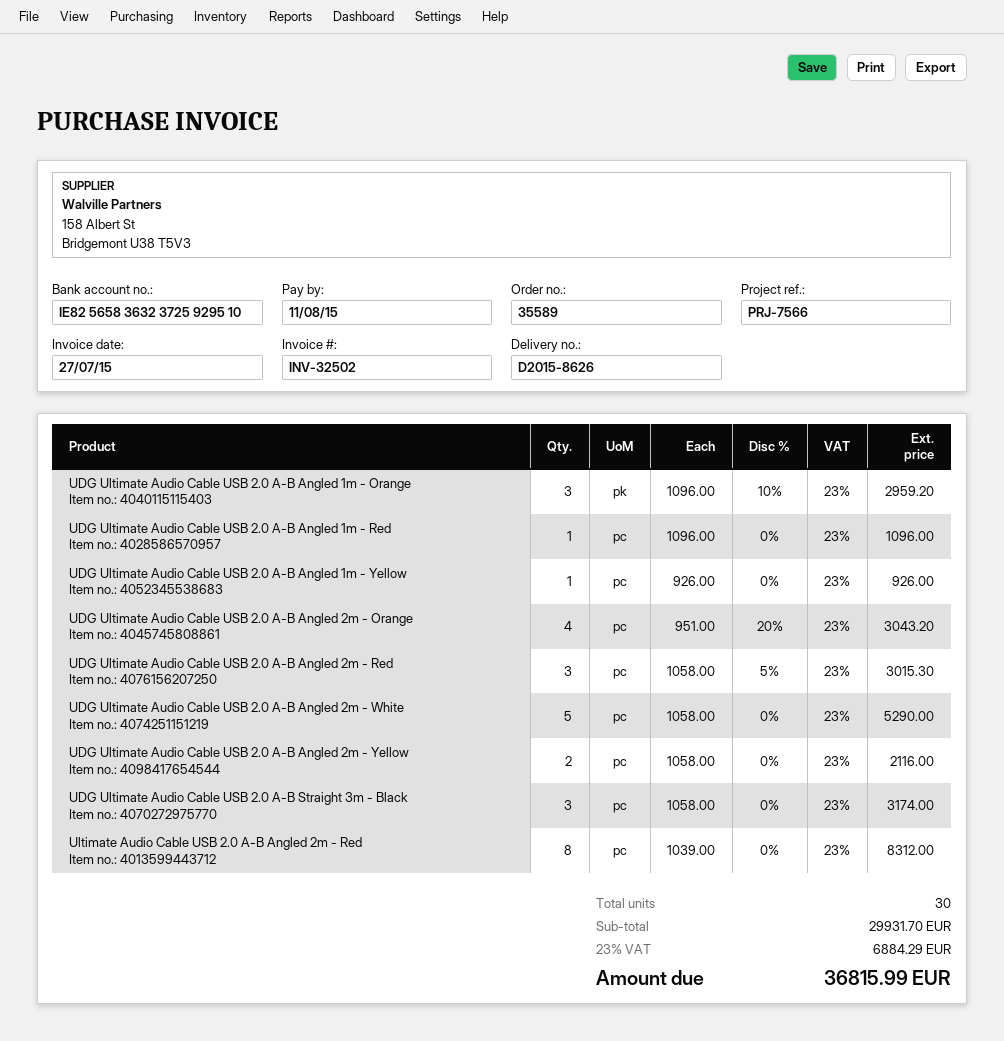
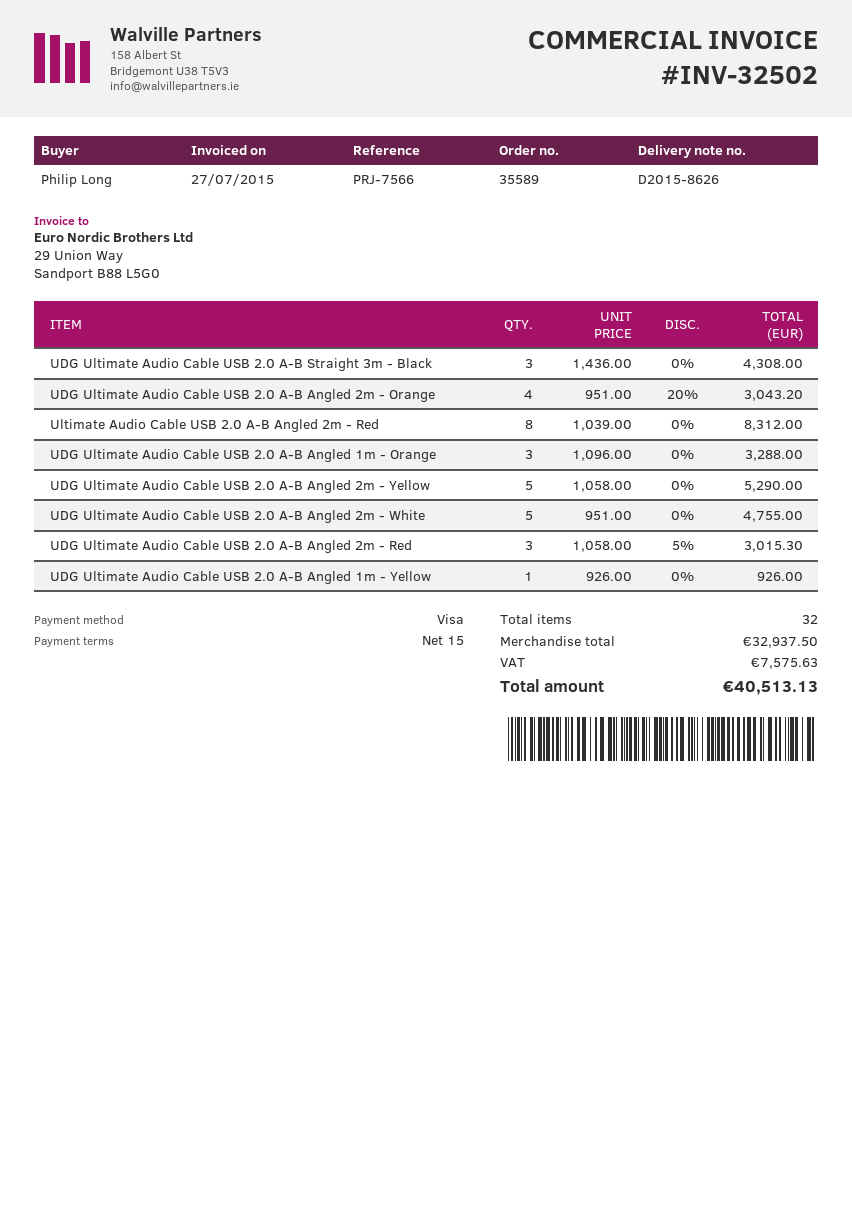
UDG Ultimate Audio Cable USB 2.0 A-B Angled 1m - Orange: 3 x 1096.00 - 10% = 2959.20 -> 3 x 1096.00 = 3288.00
UDG Ultimate Audio Cable USB 2.0 A-B Angled 1m - Red: 1 x 1096.00 = 1096.00 -> none
UDG Ultimate Audio Cable USB 2.0 A-B Angled 2m - White: 5 x 1058.00 = 5290.00 -> 5 x 951.00 = 4755.00
UDG Ultimate Audio Cable USB 2.0 A-B Angled 2m - Yellow: 2 x 1058.00 = 2116.00 -> 5 x 1058.00 = 5290.00
UDG Ultimate Audio Cable USB 2.0 A-B Straight 3m - Black: 3 x 1058.00 = 3174.00 -> 3 x 1436.00 = 4308.00
total quantity: 30 -> 32
subtotal: 29931.70 -> 32937.50
tax: 6884.29 -> 7575.63
total: 36815.99 -> 40513.13

